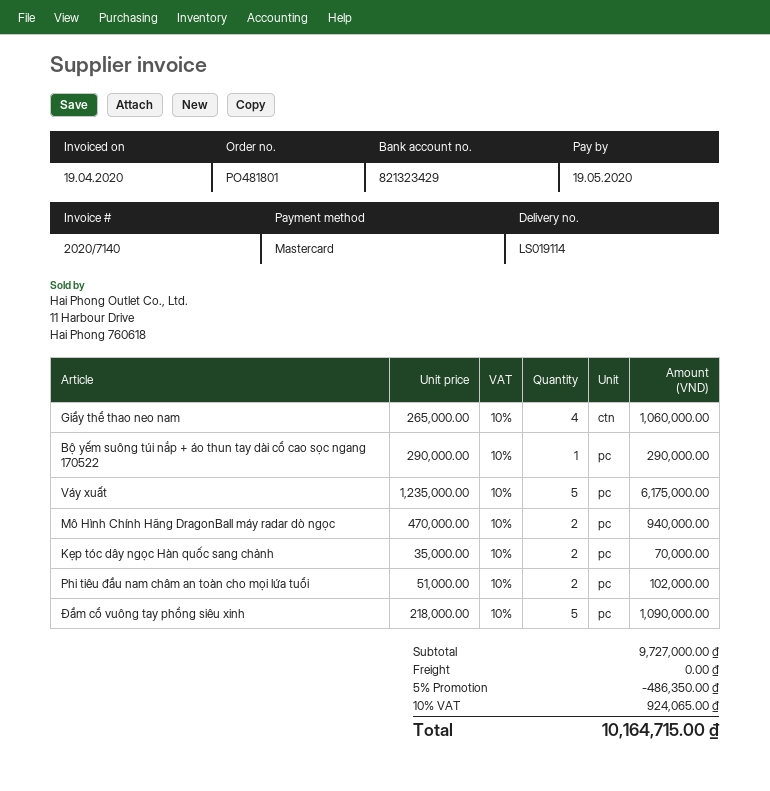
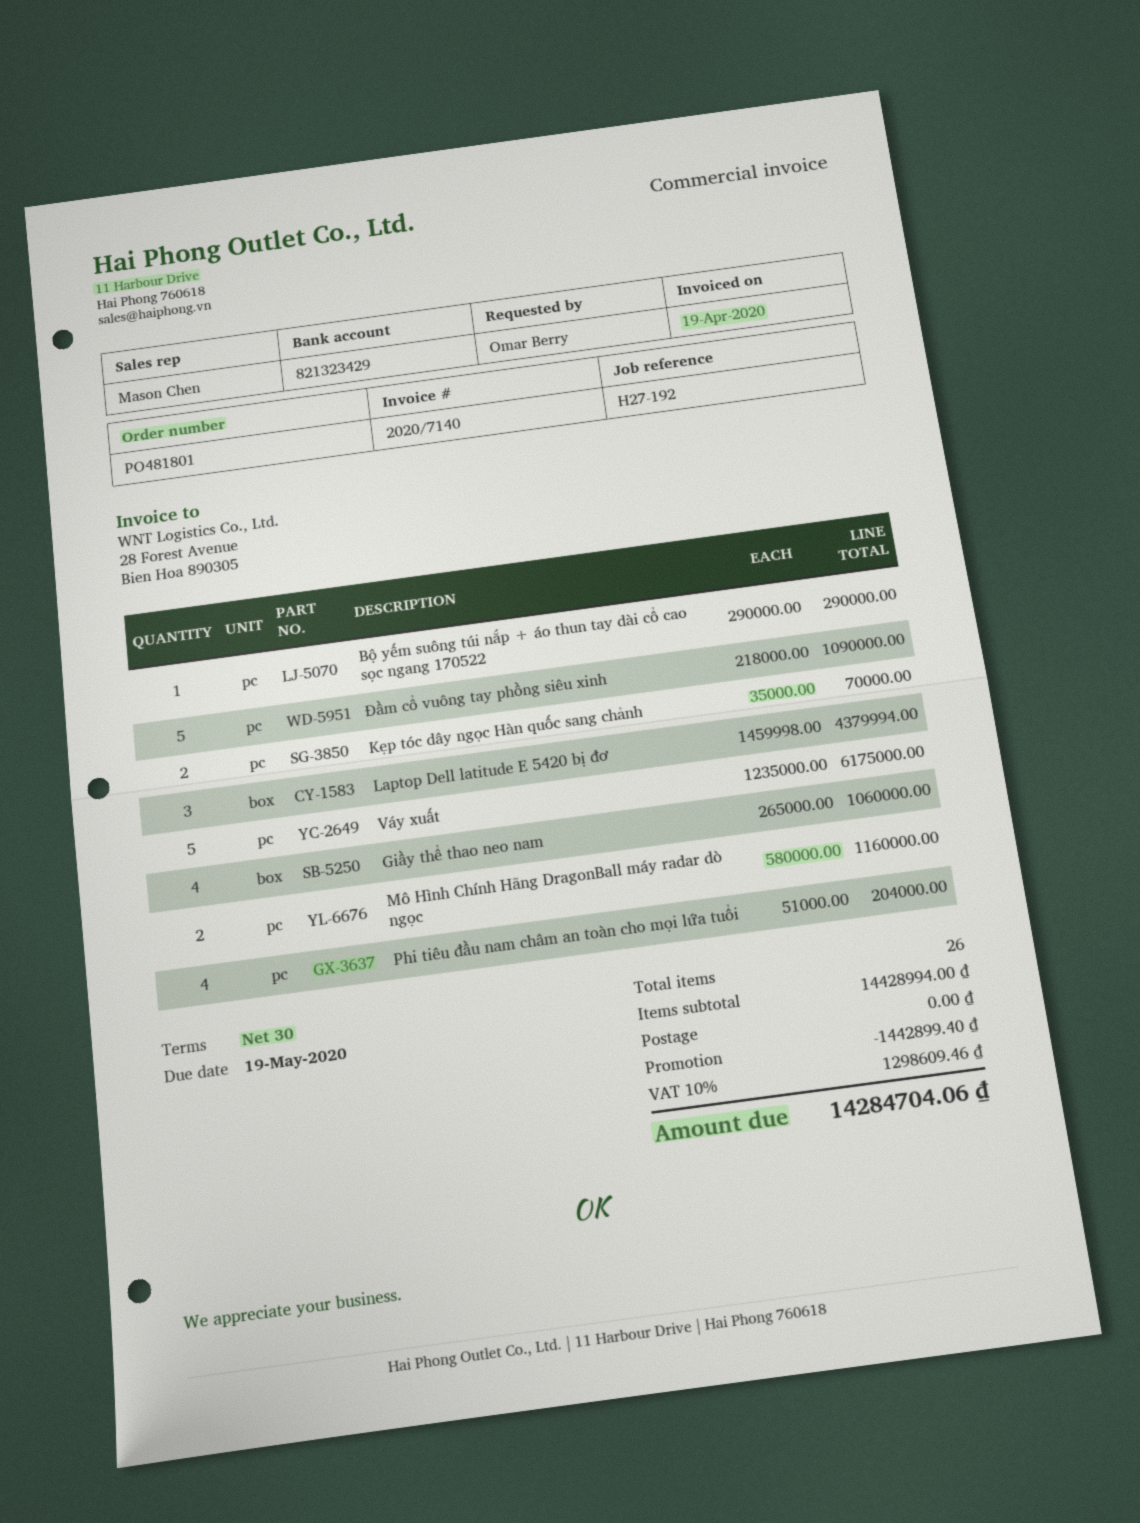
Mô Hình Chính Hãng DragonBall máy radar dò ngọc: 2 x 470000.00 = 940000.00 -> 2 x 580000.00 = 1160000.00
Phi tiêu đầu nam châm an toàn cho mọi lứa tuổi: 2 x 51000.00 = 102000.00 -> 4 x 51000.00 = 204000.00
Laptop Dell latitude E 5420 bị đơ: none -> 3 x 1459998.00 = 4379994.00
subtotal: 9727000.00 -> 14428994.00
discount: 486350.00 -> 1442899.40
tax: 10% = 924065.00 -> 10% = 1298609.46
total: 10164715.00 -> 14284704.06

